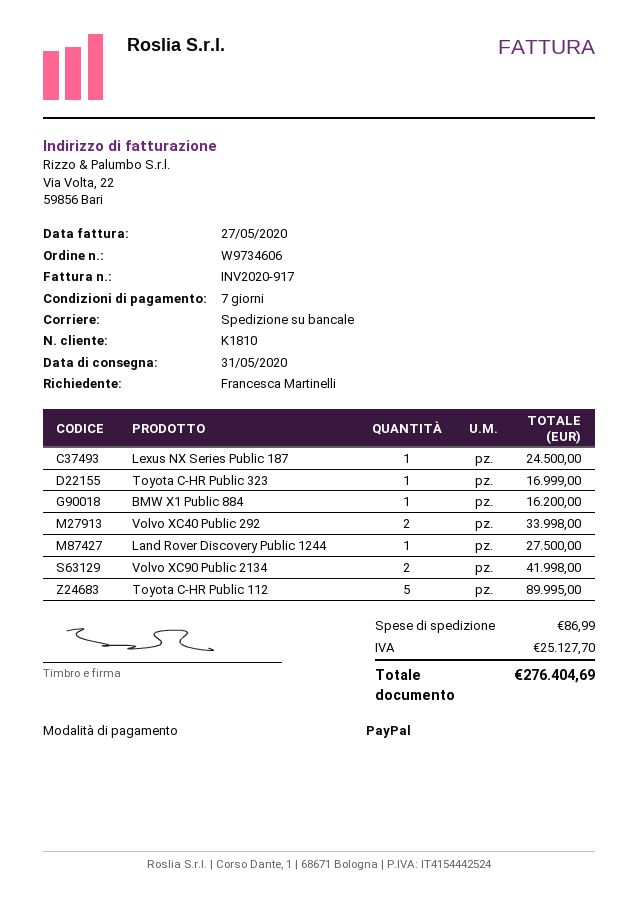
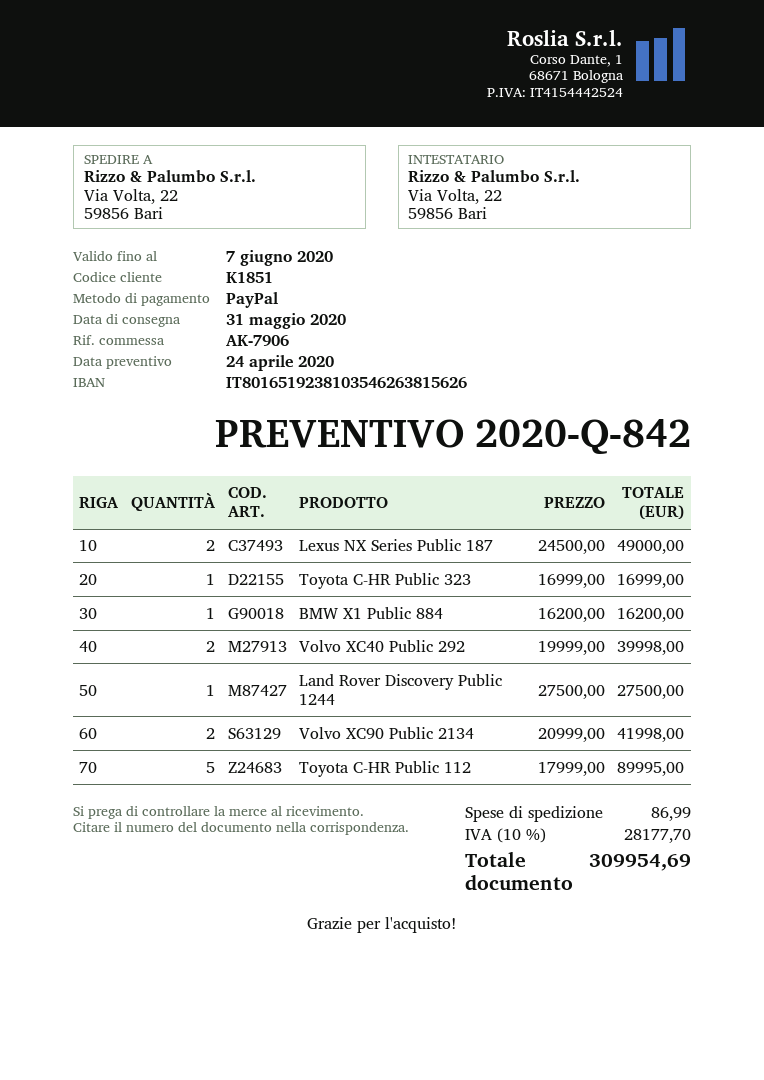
customer number: K1810 -> K1851
Lexus NX Series Public 187: 1 for 24500.00 -> 2 for 49000.00
Volvo XC40 Public 292: 2 for 33998.00 -> 2 for 39998.00
tax: 25127.70 -> 28177.70
total: 276404.69 -> 309954.69

